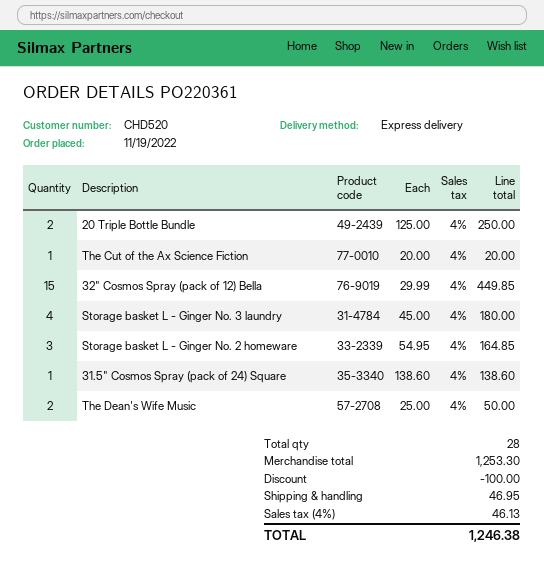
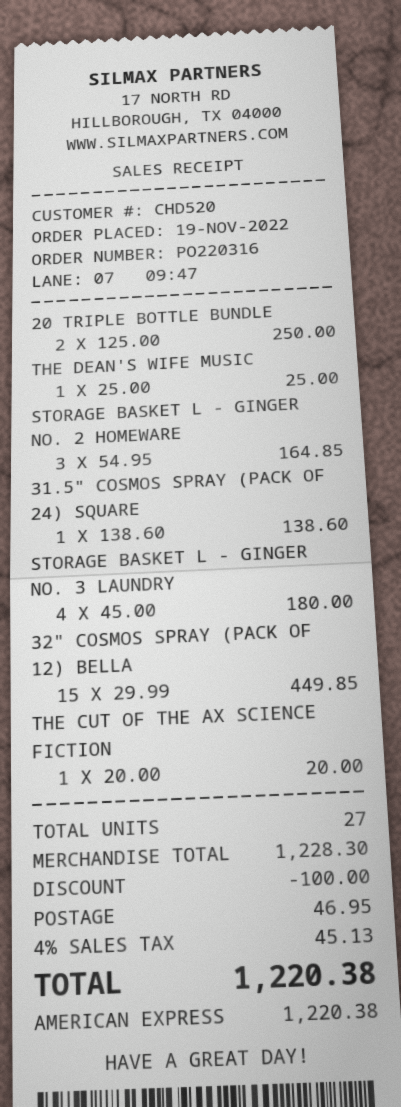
order number: PO220361 -> PO220316
The Dean's Wife Music: 2 x 25.00 = 50.00 -> 1 x 25.00 = 25.00
total quantity: 28 -> 27
subtotal: 1253.30 -> 1228.30
tax: 4% = 46.13 -> 4% = 45.13
total: 1246.38 -> 1220.38

